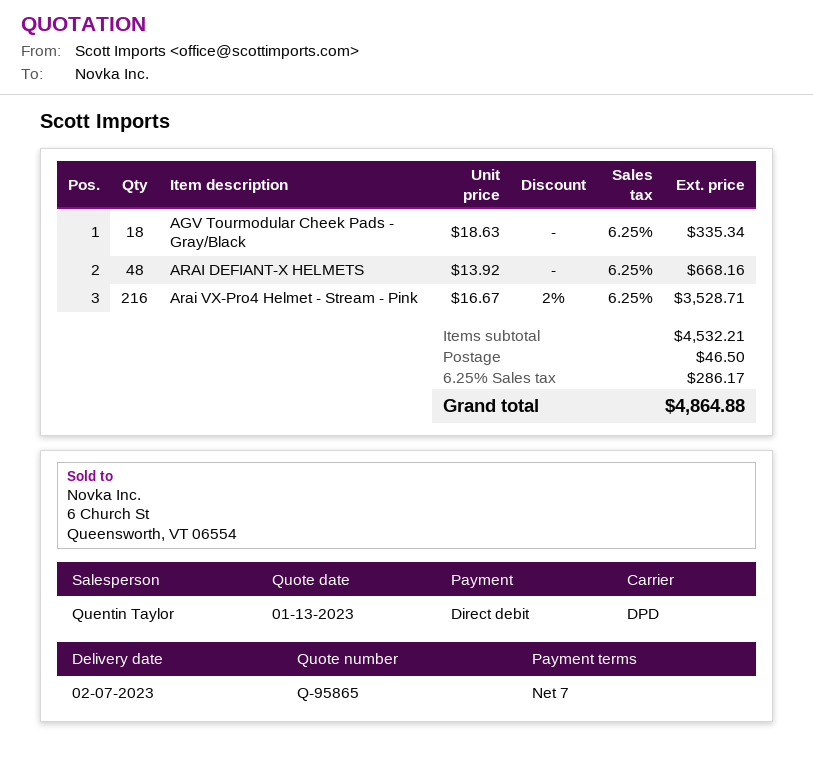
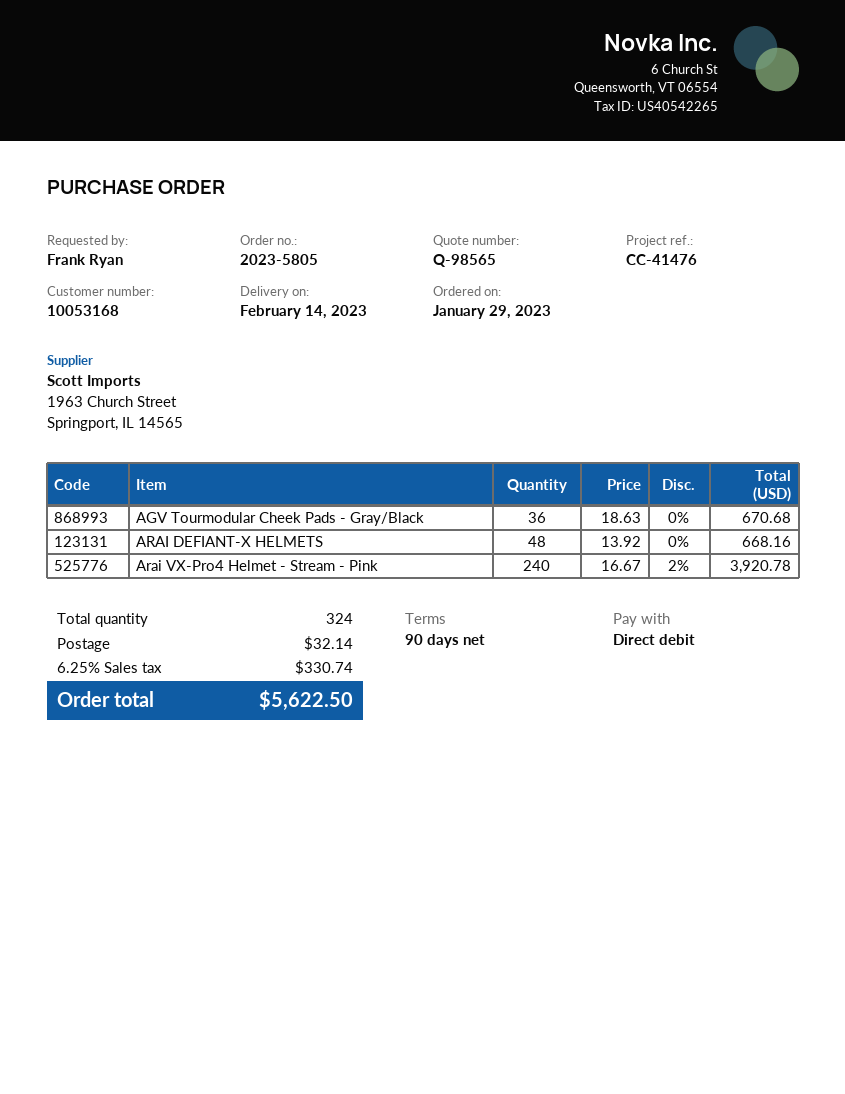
quote number: Q-95865 -> Q-98565
delivery date: 2023-02-07 -> 2023-02-14
payment terms: 7 days -> 90 days
AGV Tourmodular Cheek Pads - Gray/Black: 18 x 18.63 = 335.34 -> 36 x 18.63 = 670.68
Arai VX-Pro4 Helmet - Stream - Pink: 216 x 16.67 - 2% = 3528.71 -> 240 x 16.67 - 2% = 3920.78
shipping: 46.50 -> 32.14
tax: 6.25% = 286.17 -> 6.25% = 330.74
total: 4864.88 -> 5622.50

